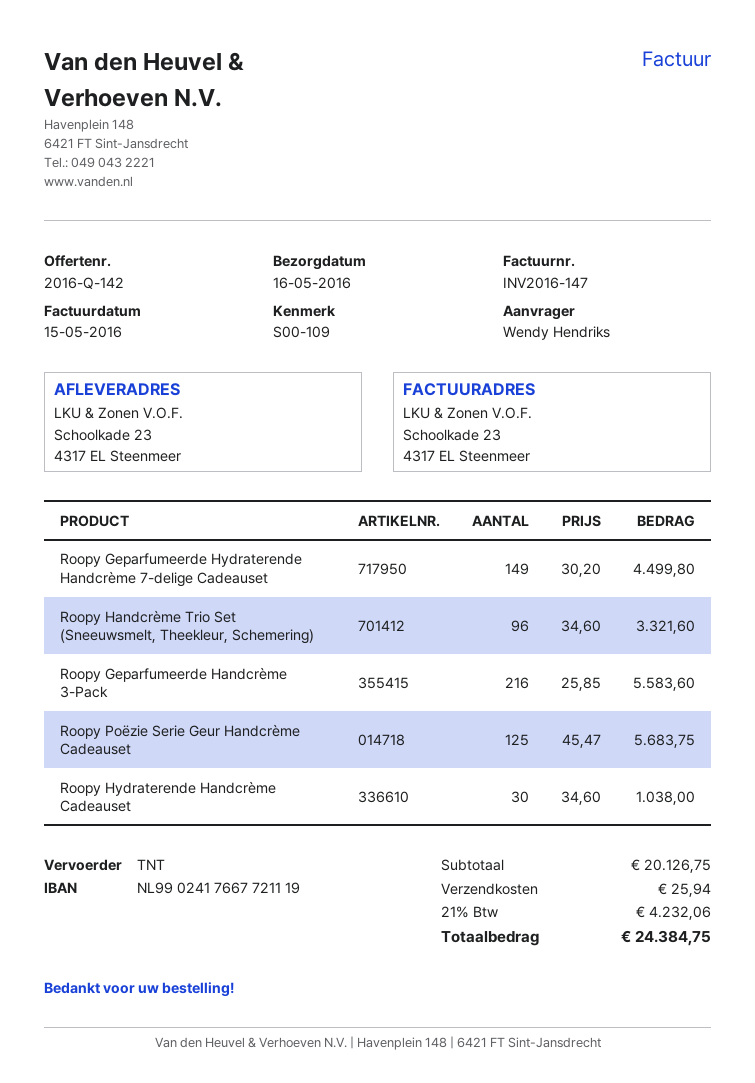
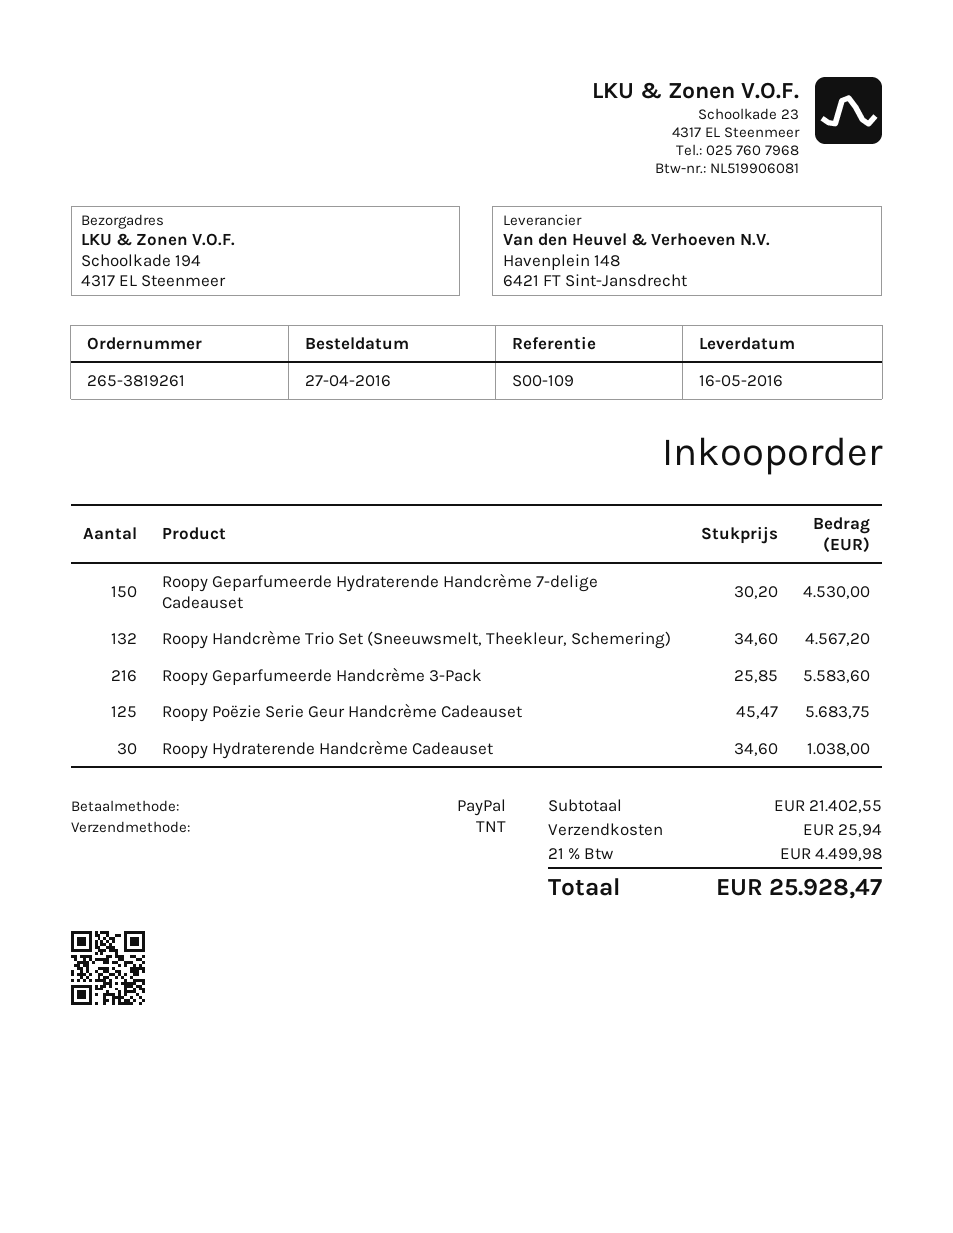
ship to: Schoolkade 23, 4317 EL Steenmeer -> Schoolkade 194, 4317 EL Steenmeer
Roopy Geparfumeerde Hydraterende Handcrème 7-delige Cadeauset: 149 x 30.20 = 4499.80 -> 150 x 30.20 = 4530.00
Roopy Handcrème Trio Set (Sneeuwsmelt, Theekleur, Schemering): 96 x 34.60 = 3321.60 -> 132 x 34.60 = 4567.20
subtotal: 20126.75 -> 21402.55
tax: 21% = 4232.06 -> 21% = 4499.98
total: 24384.75 -> 25928.47

